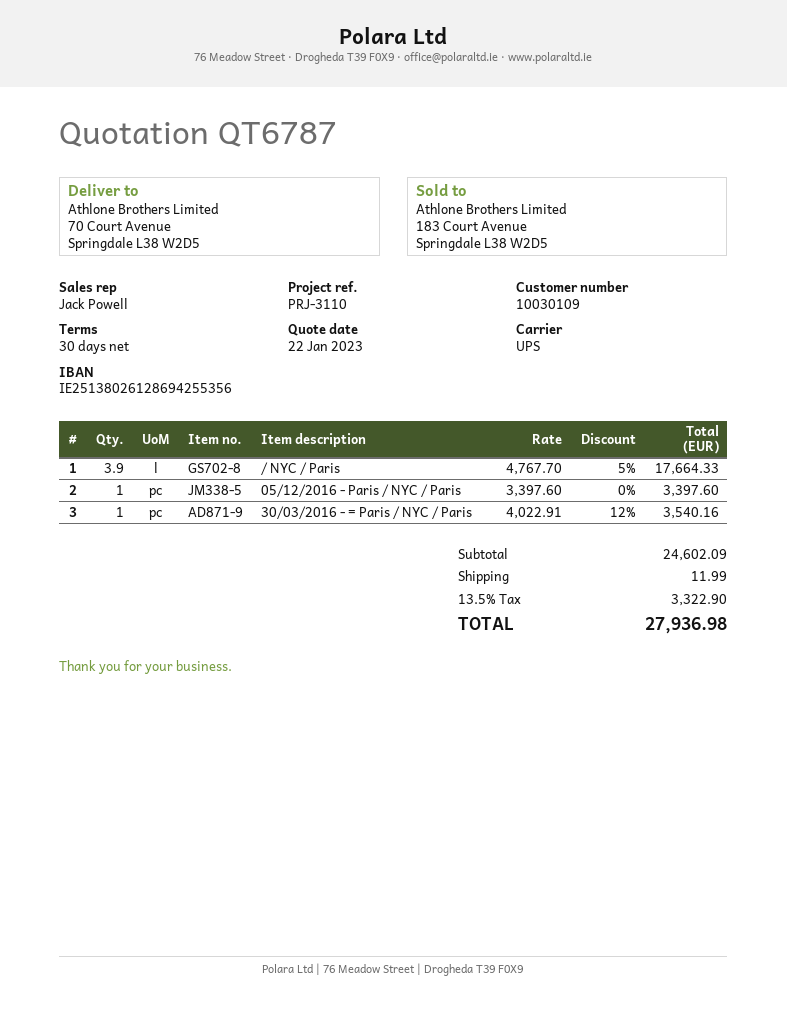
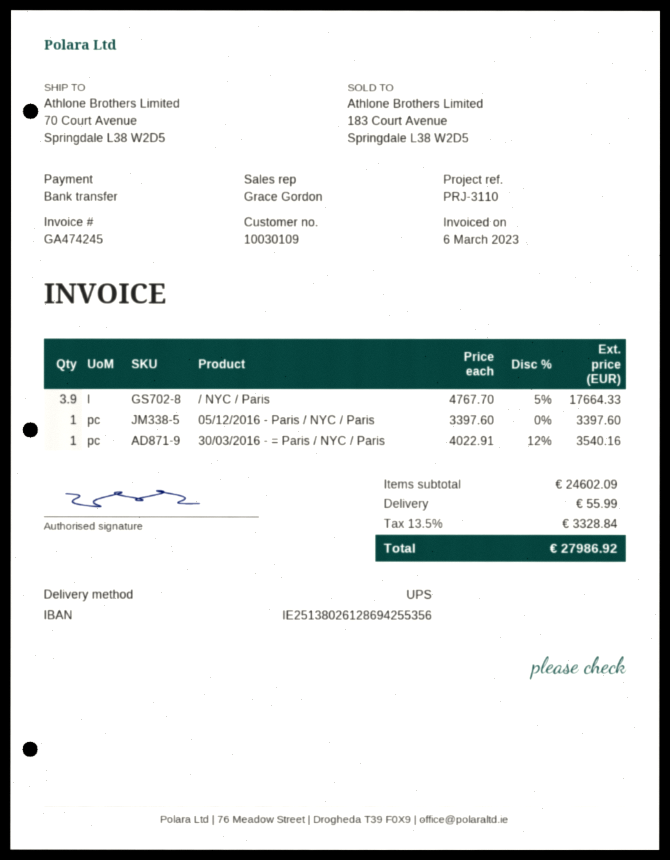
sales rep: Jack Powell -> Grace Gordon
shipping: 11.99 -> 55.99
tax: 13.5% = 3322.90 -> 13.5% = 3328.84
total: 27936.98 -> 27986.92

